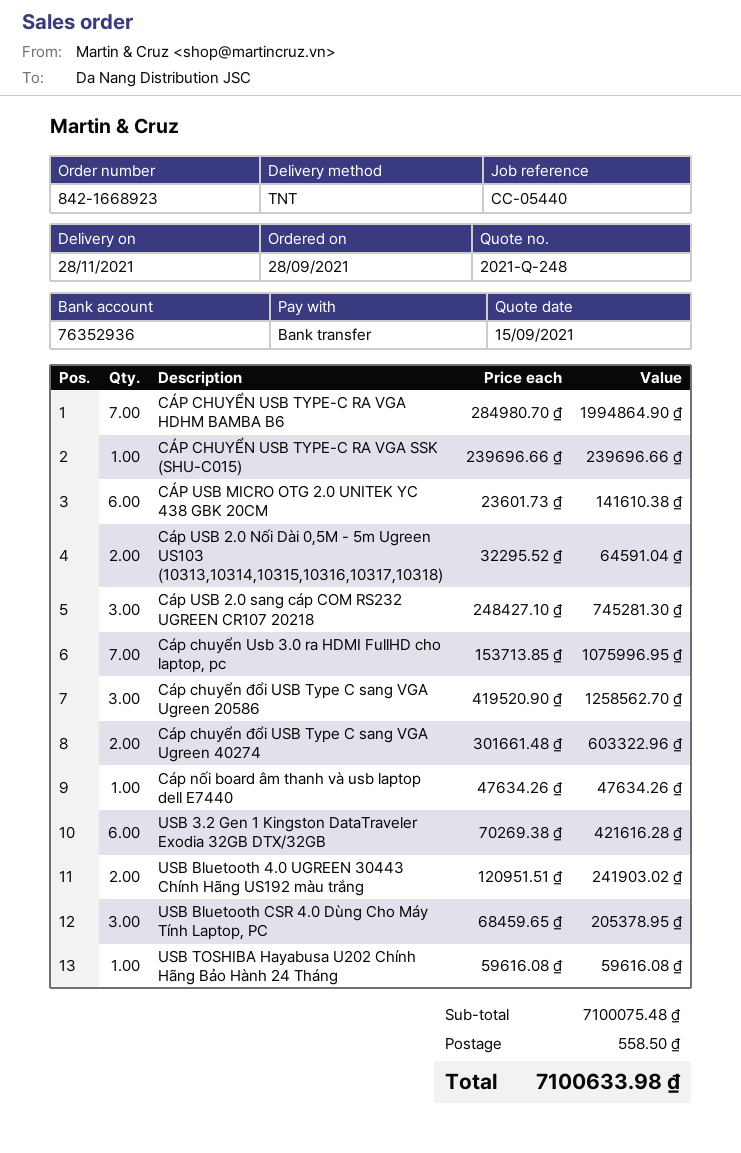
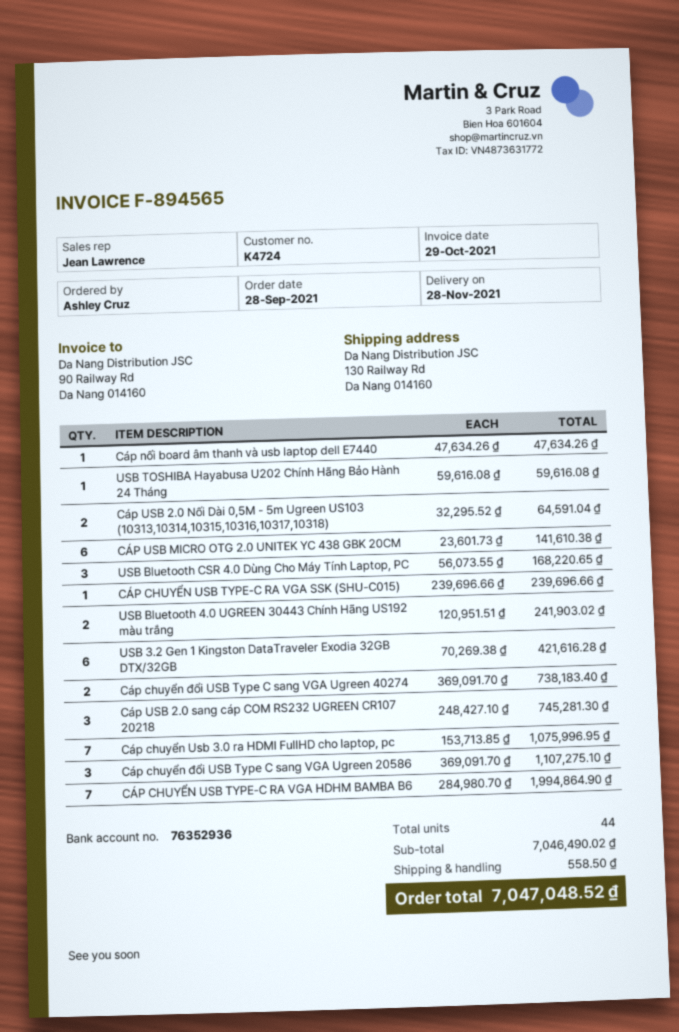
Cáp chuyển đổi USB Type C sang VGA Ugreen 20586: 3 x 419520.90 = 1258562.70 -> 3 x 369091.70 = 1107275.10
Cáp chuyển đổi USB Type C sang VGA Ugreen 40274: 2 x 301661.48 = 603322.96 -> 2 x 369091.70 = 738183.40
USB Bluetooth CSR 4.0 Dùng Cho Máy Tính Laptop, PC: 3 x 68459.65 = 205378.95 -> 3 x 56073.55 = 168220.65
subtotal: 7100075.48 -> 7046490.02
total: 7100633.98 -> 7047048.52

